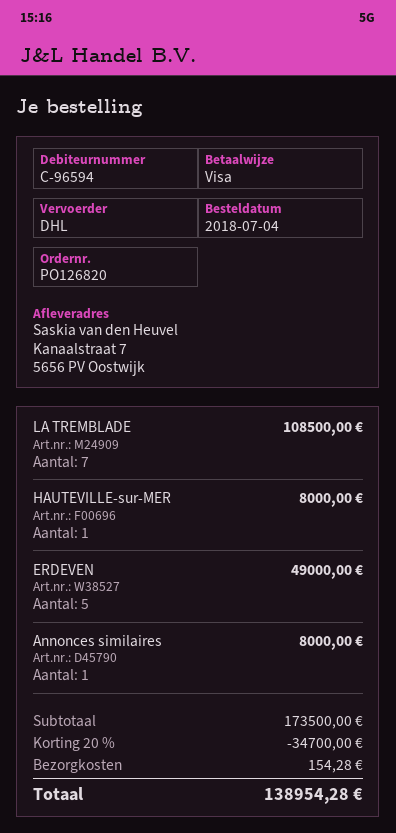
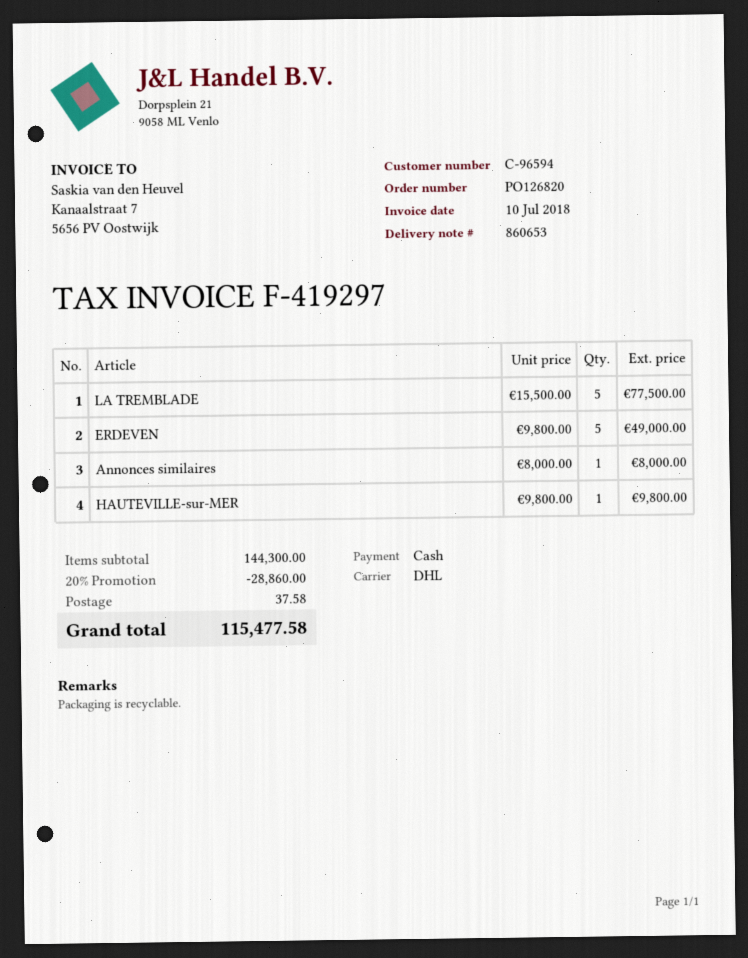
payment method: Visa -> cash
LA TREMBLADE: 7 for 108500.00 -> 5 for 77500.00
HAUTEVILLE-sur-MER: 1 for 8000.00 -> 1 for 9800.00
subtotal: 173500.00 -> 144300.00
discount: 20% = 34700.00 -> 20% = 28860.00
shipping: 154.28 -> 37.58
total: 138954.28 -> 115477.58

